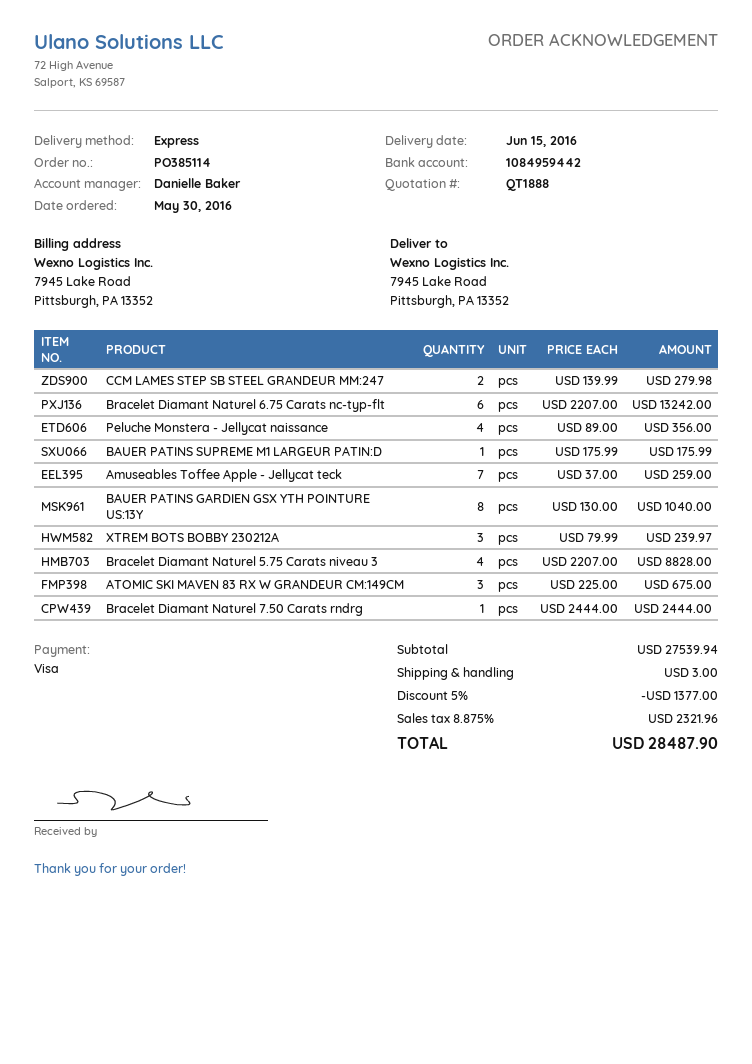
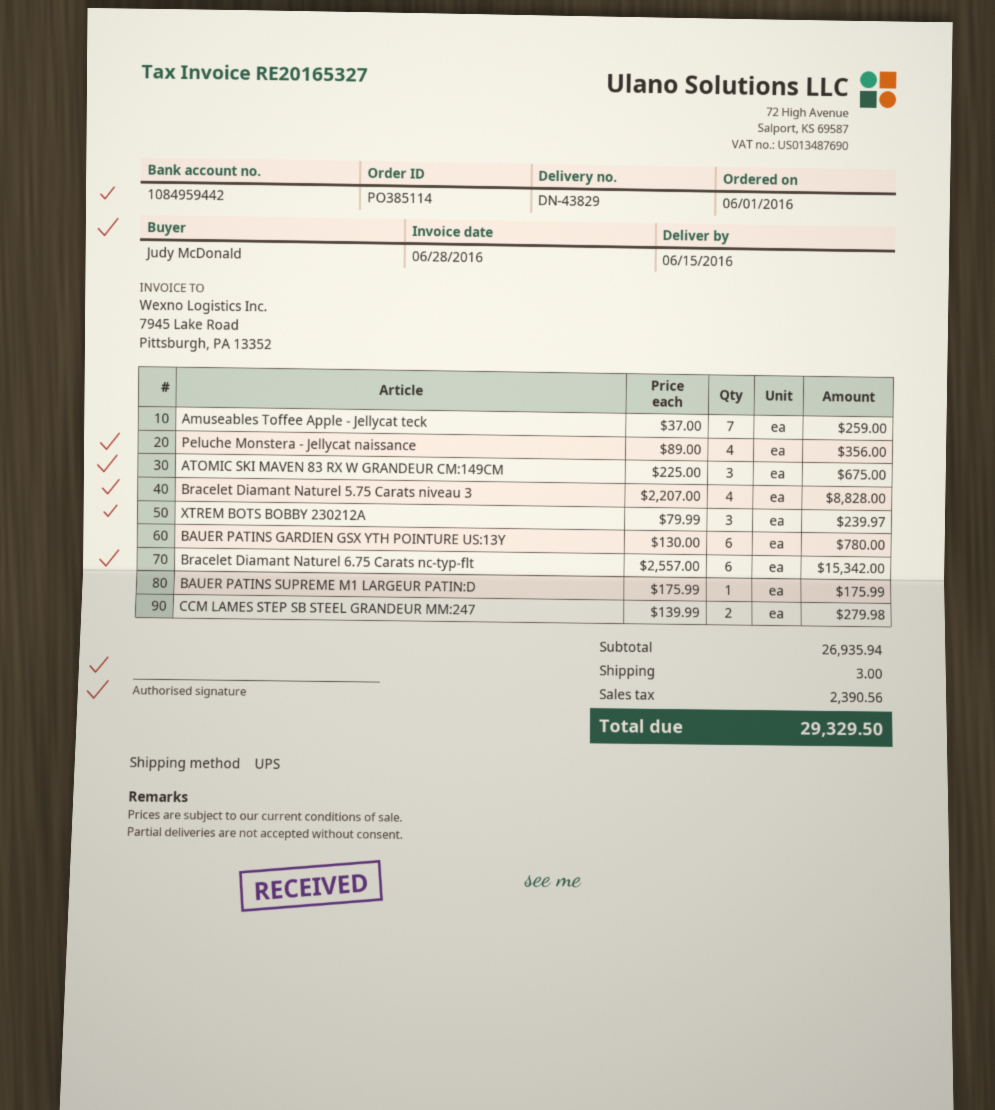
order date: 2016-05-30 -> 2016-06-01
shipping method: express -> UPS
Bracelet Diamant Naturel 6.75 Carats nc-typ-flt: 6 x 2207.00 = 13242.00 -> 6 x 2557.00 = 15342.00
BAUER PATINS GARDIEN GSX YTH POINTURE US:13Y: 8 x 130.00 = 1040.00 -> 6 x 130.00 = 780.00
Bracelet Diamant Naturel 7.50 Carats rndrg: 1 x 2444.00 = 2444.00 -> none
subtotal: 27539.94 -> 26935.94
discount: 5% = 1377.00 -> none
tax: 2321.96 -> 2390.56
total: 28487.90 -> 29329.50

